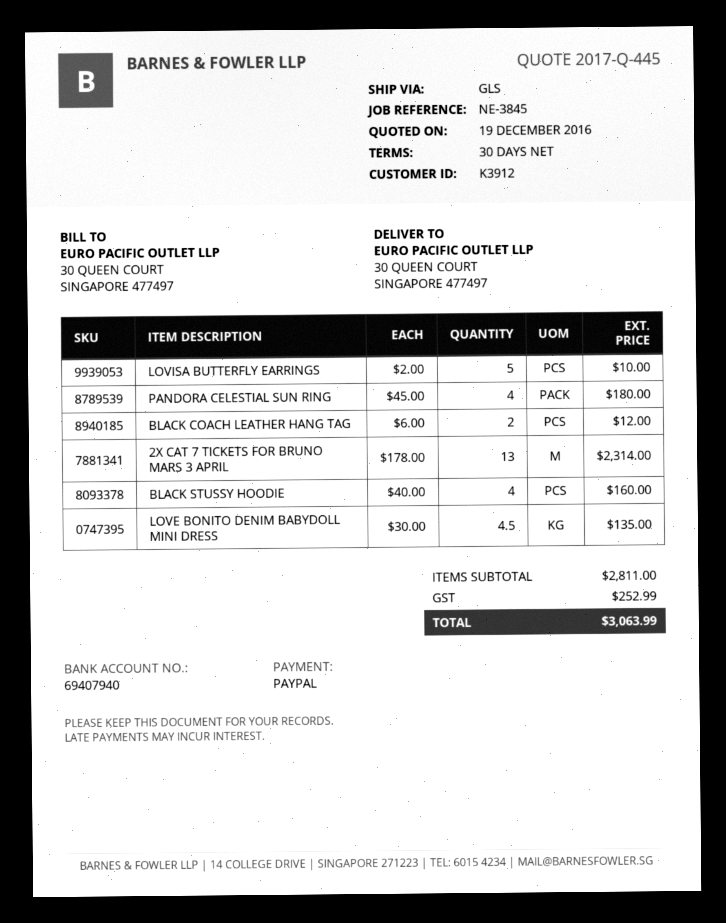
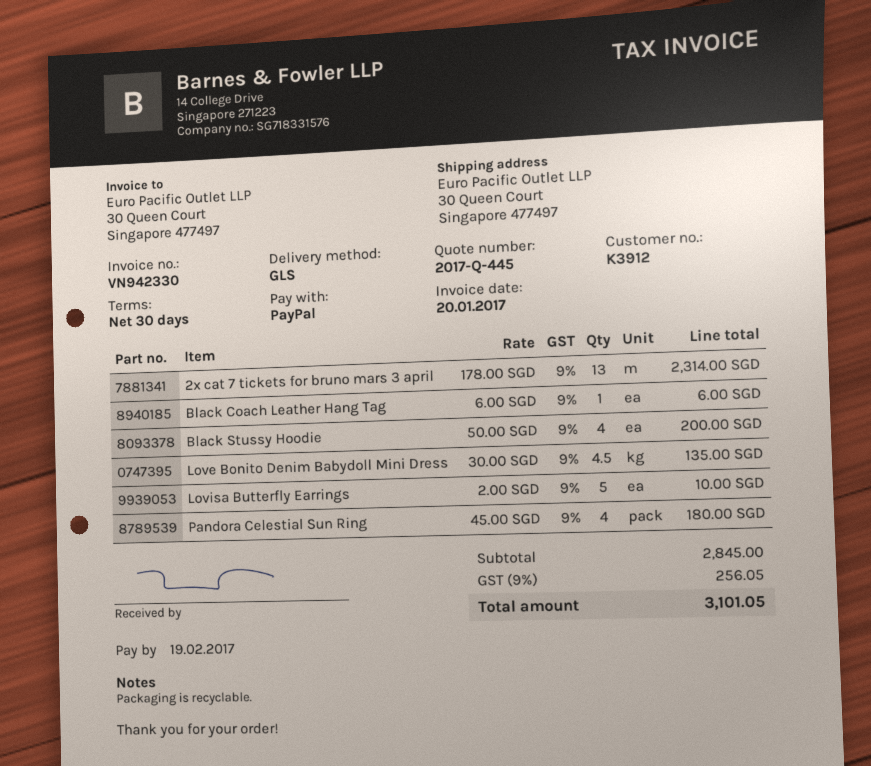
BLACK COACH LEATHER HANG TAG: 2 x 6.00 = 12.00 -> 1 x 6.00 = 6.00
BLACK STUSSY HOODIE: 4 x 40.00 = 160.00 -> 4 x 50.00 = 200.00
subtotal: 2811.00 -> 2845.00
tax: 252.99 -> 256.05
total: 3063.99 -> 3101.05

